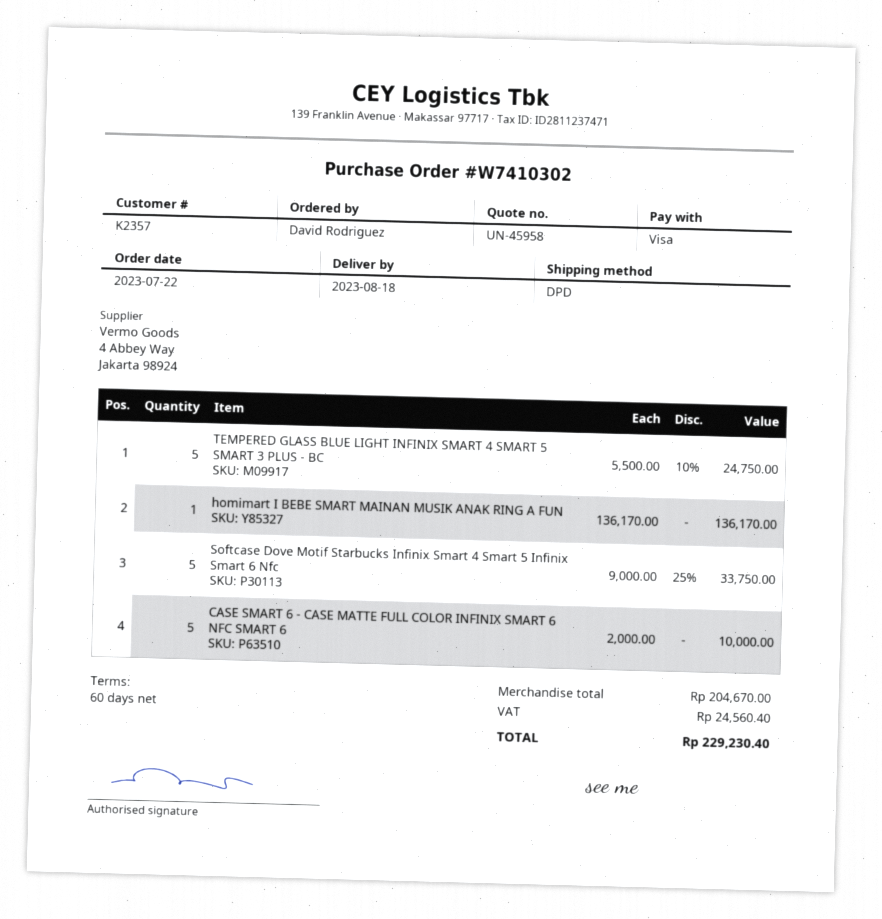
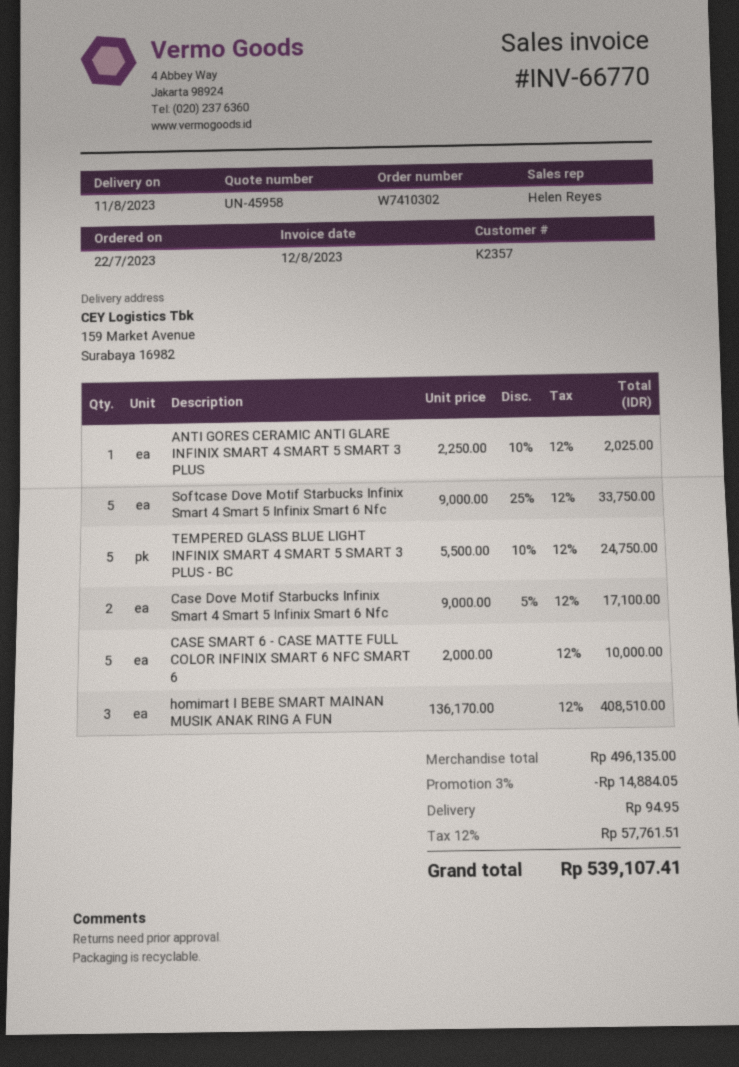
delivery date: 2023-08-18 -> 2023-08-11
homimart I BEBE SMART MAINAN MUSIK ANAK RING A FUN: 1 x 136170.00 = 136170.00 -> 3 x 136170.00 = 408510.00
ANTI GORES CERAMIC ANTI GLARE INFINIX SMART 4 SMART 5 SMART 3 PLUS: none -> 1 x 2250.00 - 10% = 2025.00
Case Dove Motif Starbucks Infinix Smart 4 Smart 5 Infinix Smart 6 Nfc: none -> 2 x 9000.00 - 5% = 17100.00
subtotal: 204670.00 -> 496135.00
discount: none -> 3% = 14884.05
shipping: none -> 94.95
tax: 24560.40 -> 57761.51
total: 229230.40 -> 539107.41

